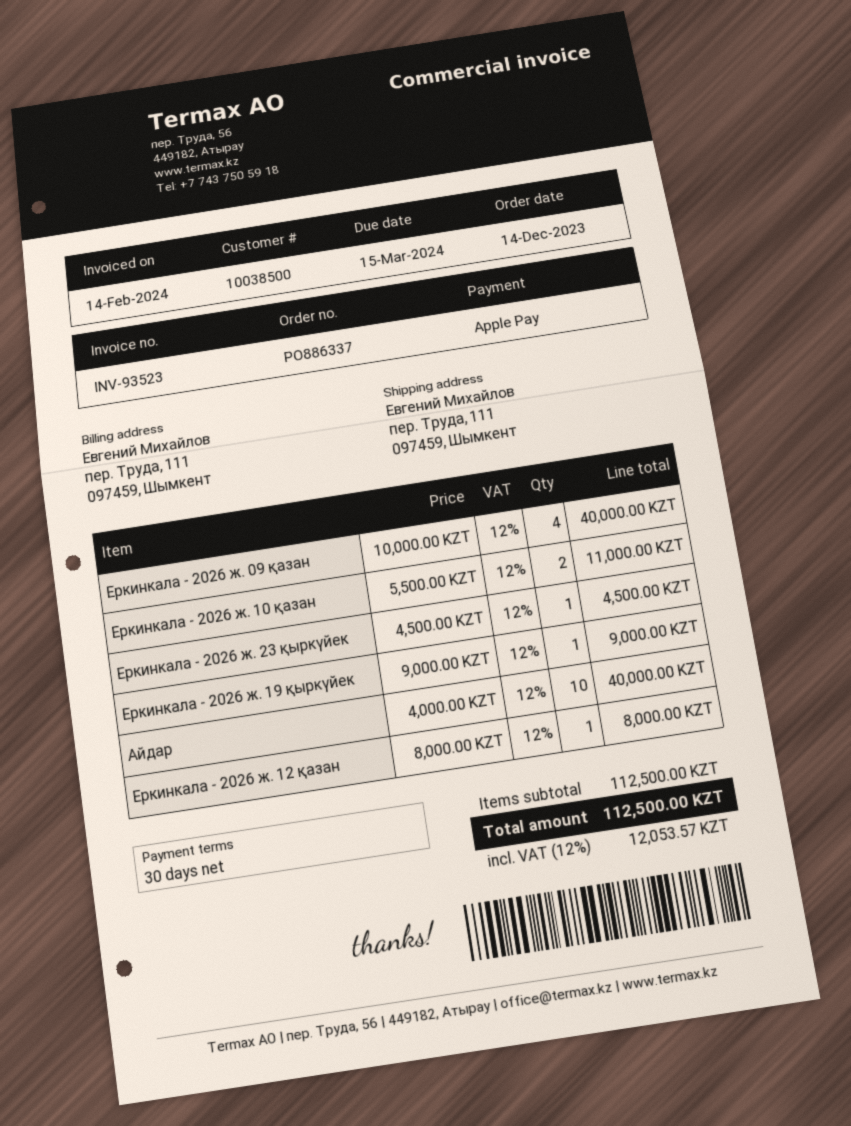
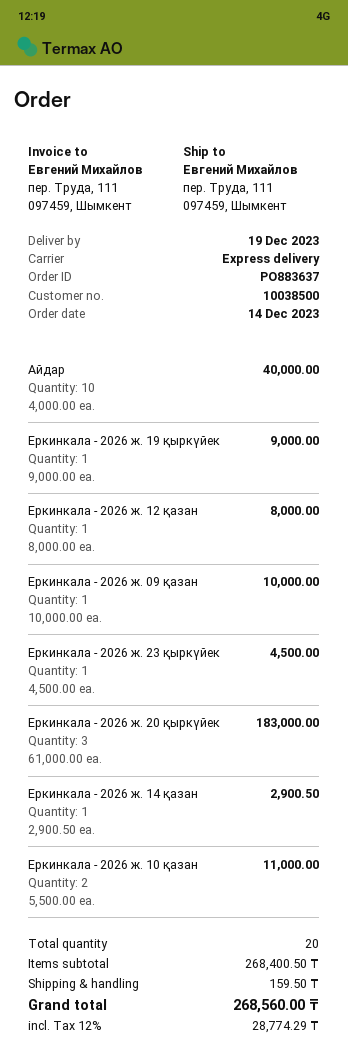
order number: PO886337 -> PO883637
Еркинкала - 2026 ж. 09 қазан: 4 x 10000.00 = 40000.00 -> 1 x 10000.00 = 10000.00
Еркинкала - 2026 ж. 20 қыркүйек: none -> 3 x 61000.00 = 183000.00
Еркинкала - 2026 ж. 14 қазан: none -> 1 x 2900.50 = 2900.50
subtotal: 112500.00 -> 268400.50
shipping: none -> 159.50
tax: 12% = 12053.57 -> 12% = 28774.29
total: 112500.00 -> 268560.00

